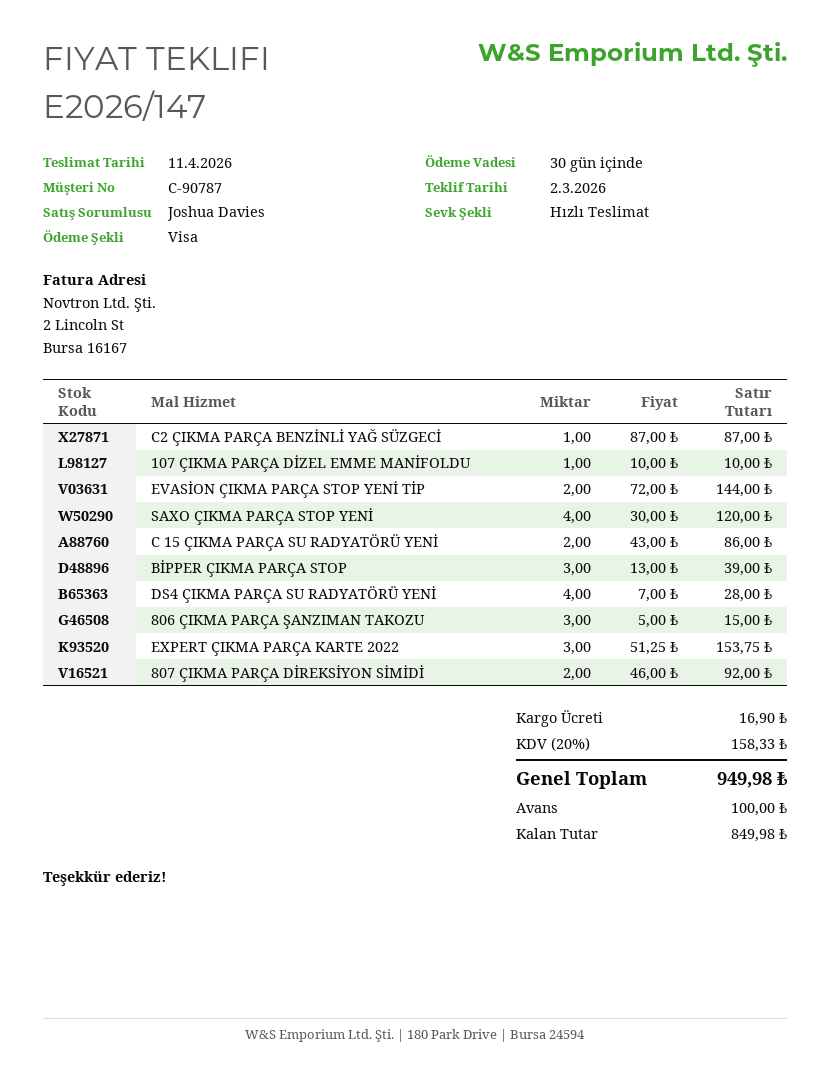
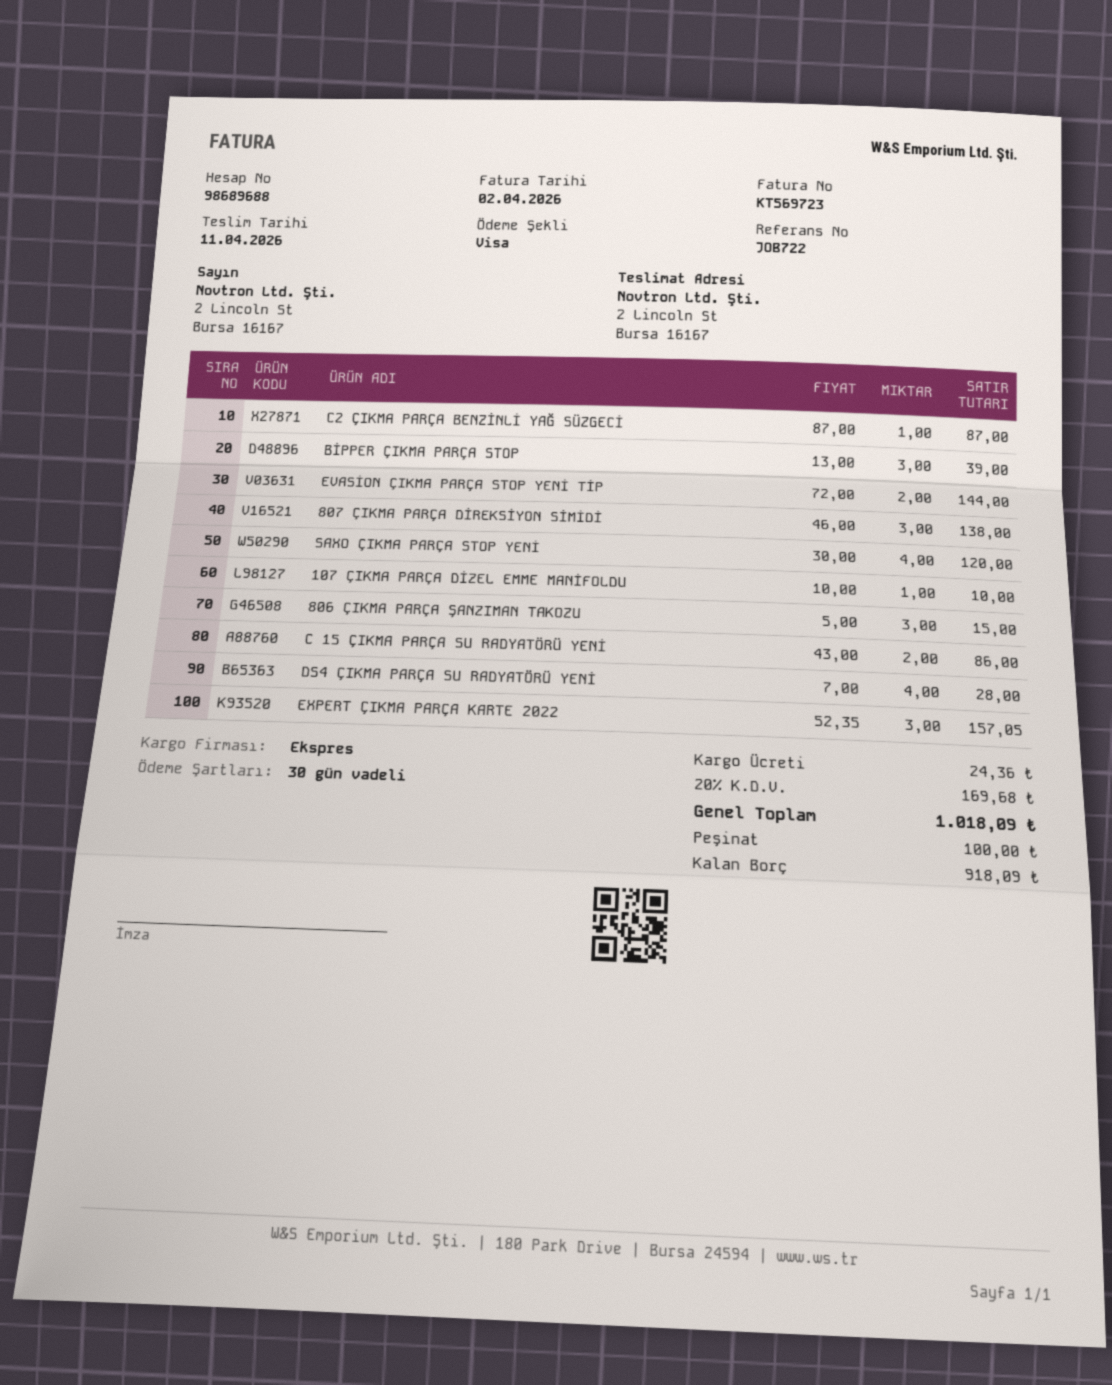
EXPERT ÇIKMA PARÇA KARTE 2022: 3 x 51.25 = 153.75 -> 3 x 52.35 = 157.05
807 ÇIKMA PARÇA DİREKSİYON SİMİDİ: 2 x 46.00 = 92.00 -> 3 x 46.00 = 138.00
shipping: 16.90 -> 24.36
tax: 20% = 158.33 -> 20% = 169.68
total: 949.98 -> 1018.09
balance: 849.98 -> 918.09

